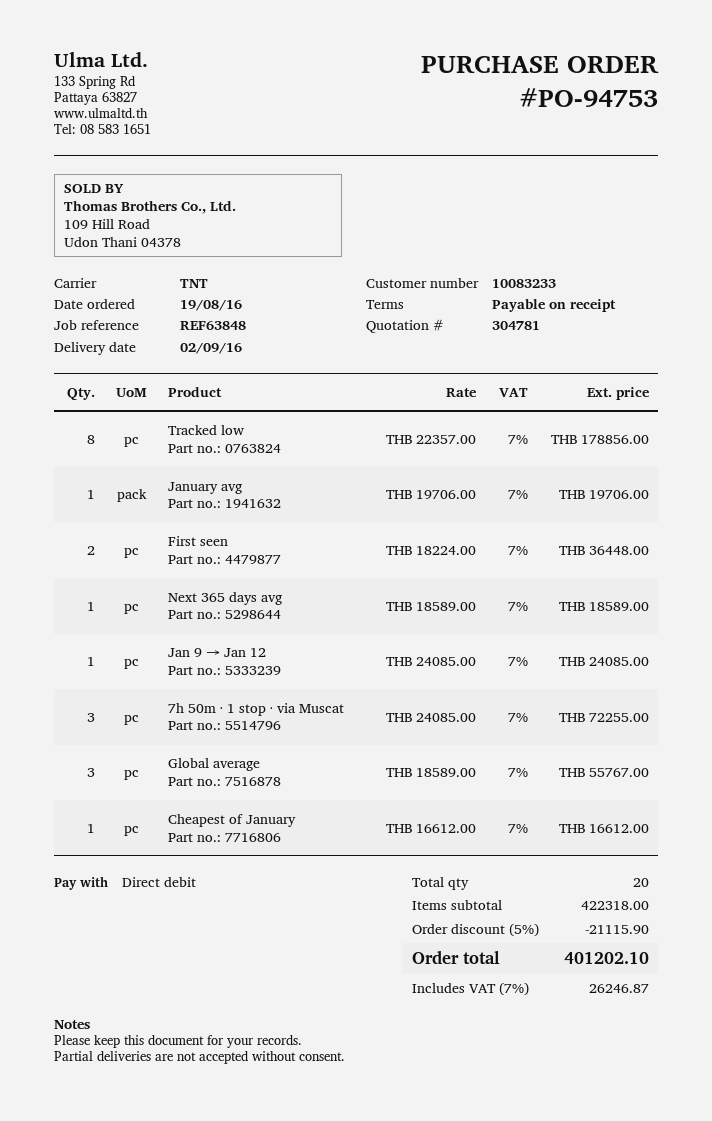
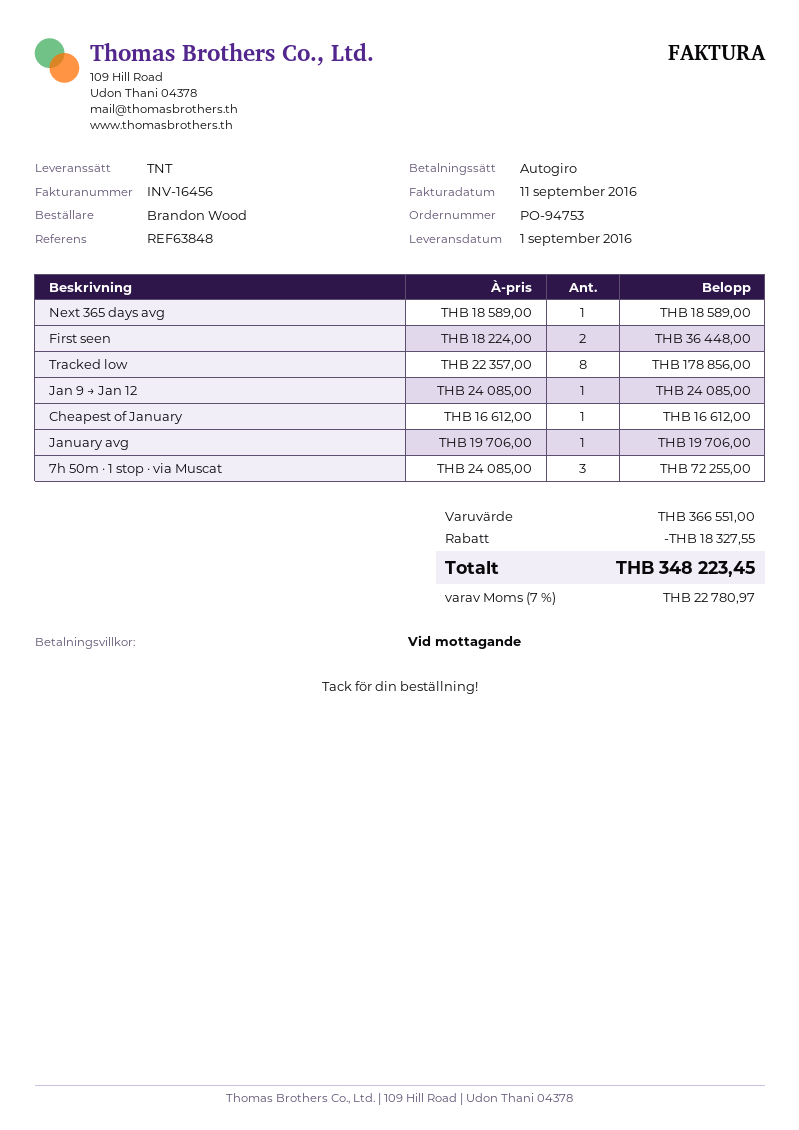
delivery date: 2016-09-02 -> 2016-09-01
Global average: 3 x 18589.00 = 55767.00 -> none
subtotal: 422318.00 -> 366551.00
discount: 21115.90 -> 18327.55
tax: 7% = 26246.87 -> 7% = 22780.97
total: 401202.10 -> 348223.45

